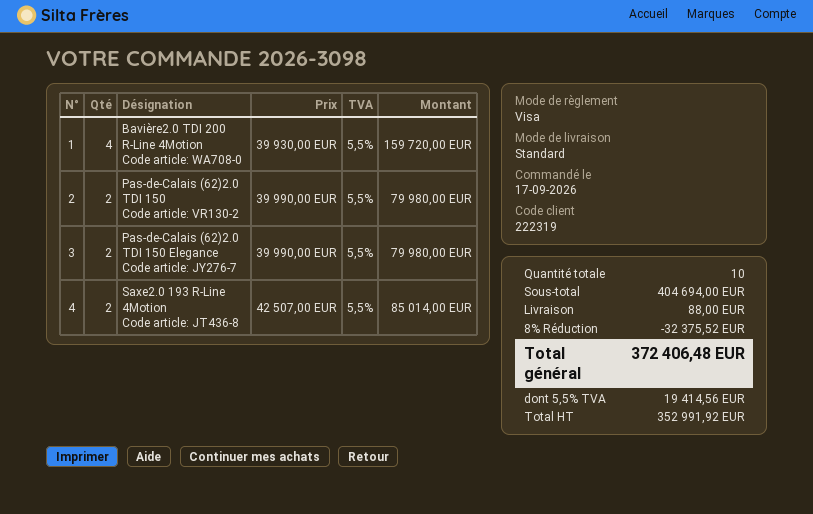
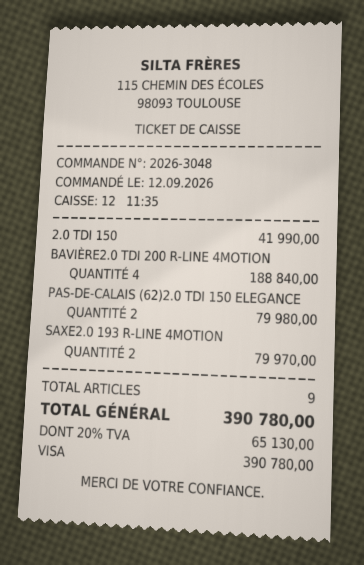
order number: 2026-3098 -> 2026-3048
order date: 2026-09-17 -> 2026-09-12
Bavière2.0 TDI 200 R-Line 4Motion: 4 for 159720.00 -> 4 for 188840.00
Pas-de-Calais (62)2.0 TDI 150: 2 for 79980.00 -> none
Saxe2.0 193 R-Line 4Motion: 2 for 85014.00 -> 2 for 79970.00
2.0 TDI 150: none -> 1 for 41990.00
total quantity: 10 -> 9
discount: 8% = 32375.52 -> none
shipping: 88.00 -> none
tax: 5.5% = 19414.56 -> 20% = 65130.00
total: 372406.48 -> 390780.00

